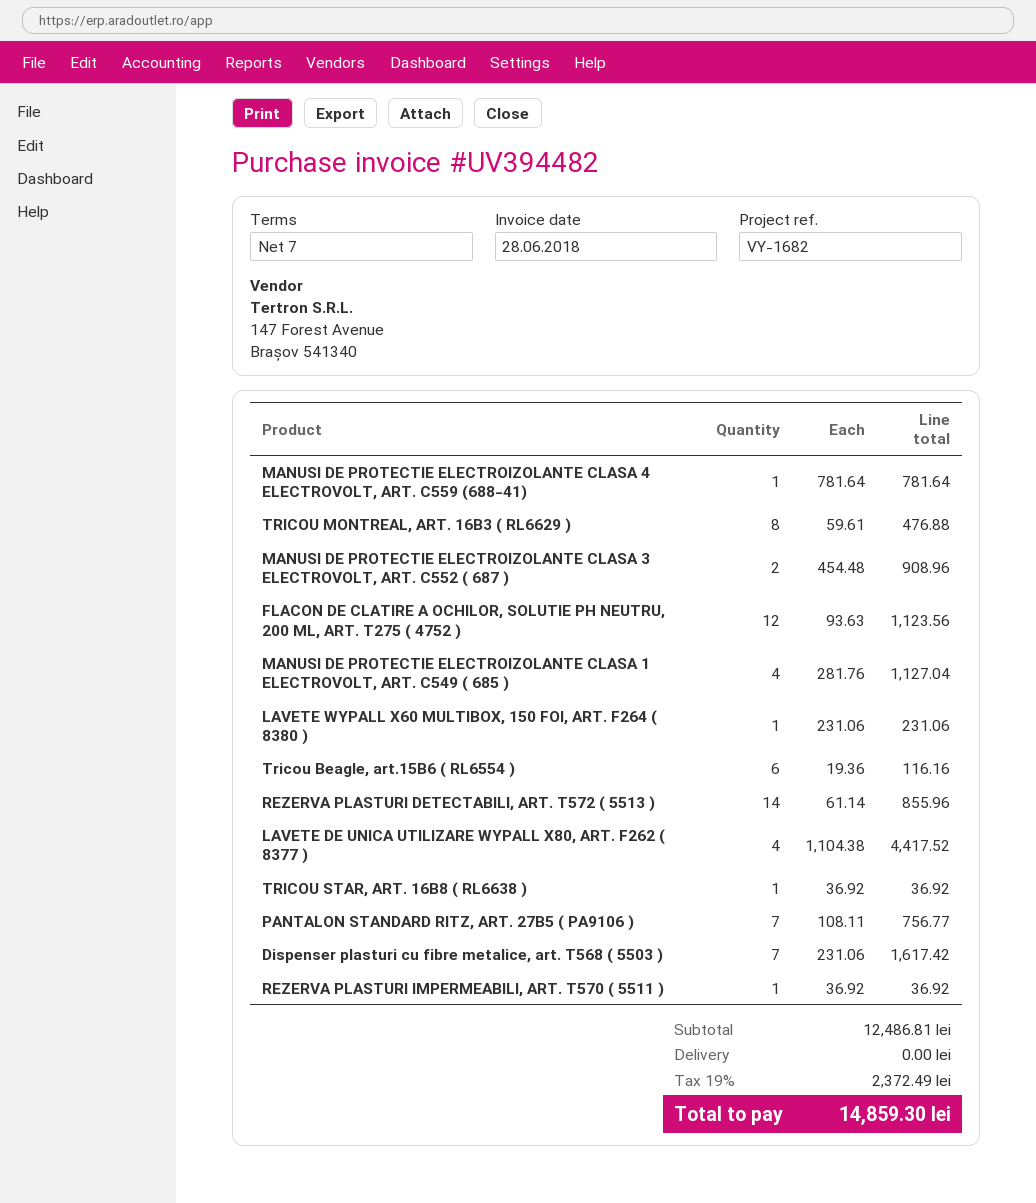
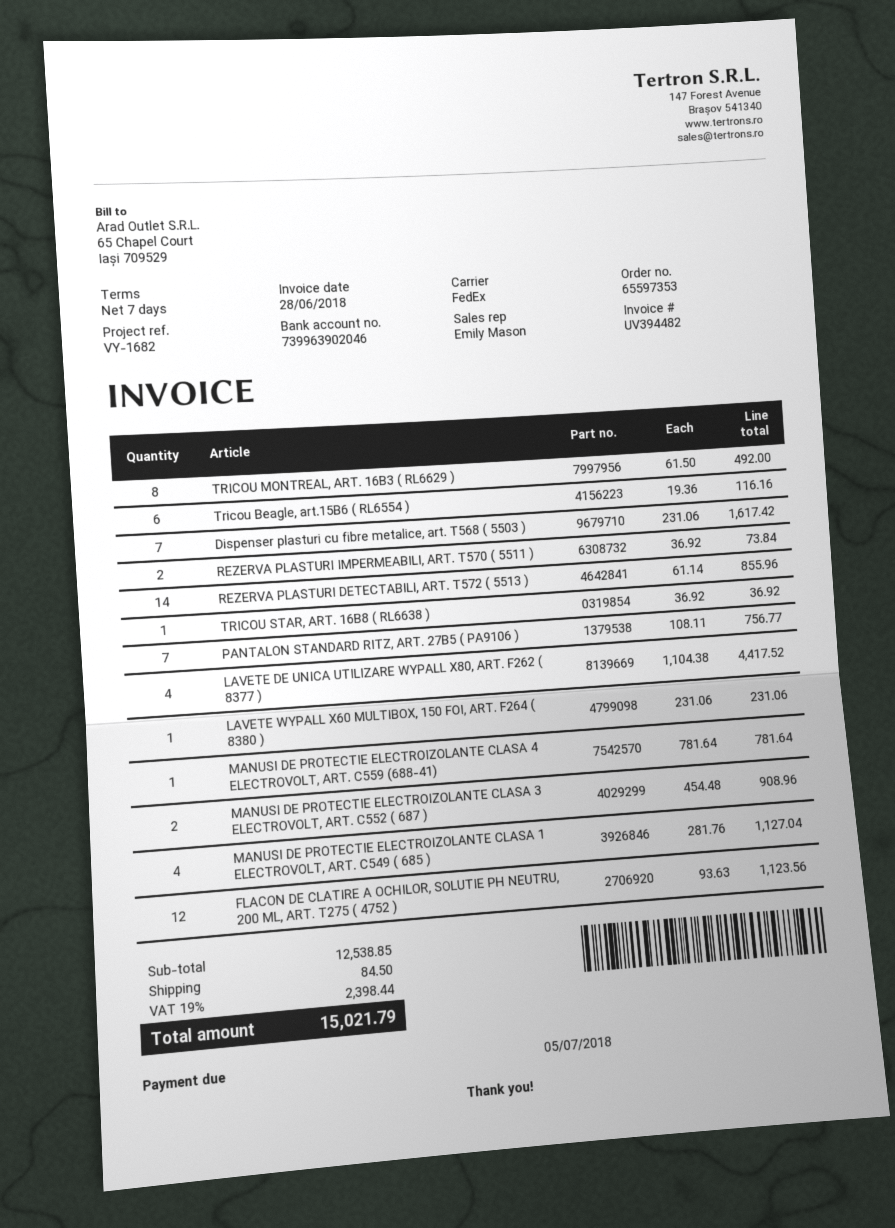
TRICOU MONTREAL, ART. 16B3 ( RL6629 ): 8 x 59.61 = 476.88 -> 8 x 61.50 = 492.00
REZERVA PLASTURI IMPERMEABILI, ART. T570 ( 5511 ): 1 x 36.92 = 36.92 -> 2 x 36.92 = 73.84
subtotal: 12486.81 -> 12538.85
shipping: 0.00 -> 84.50
tax: 19% = 2372.49 -> 19% = 2398.44
total: 14859.30 -> 15021.79

